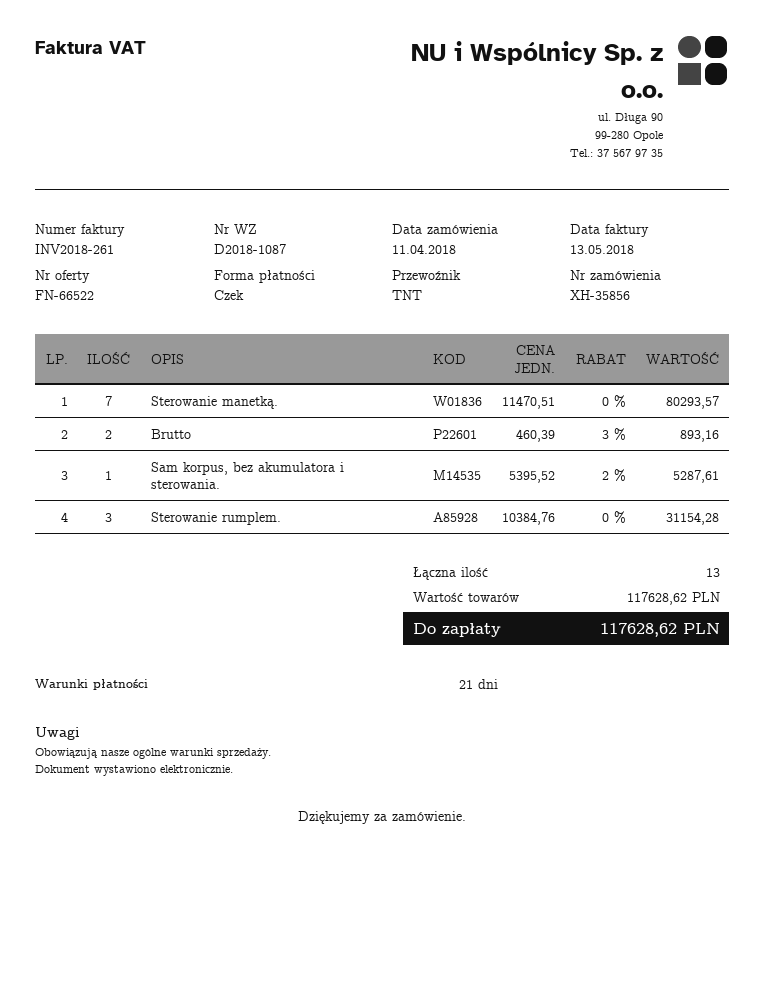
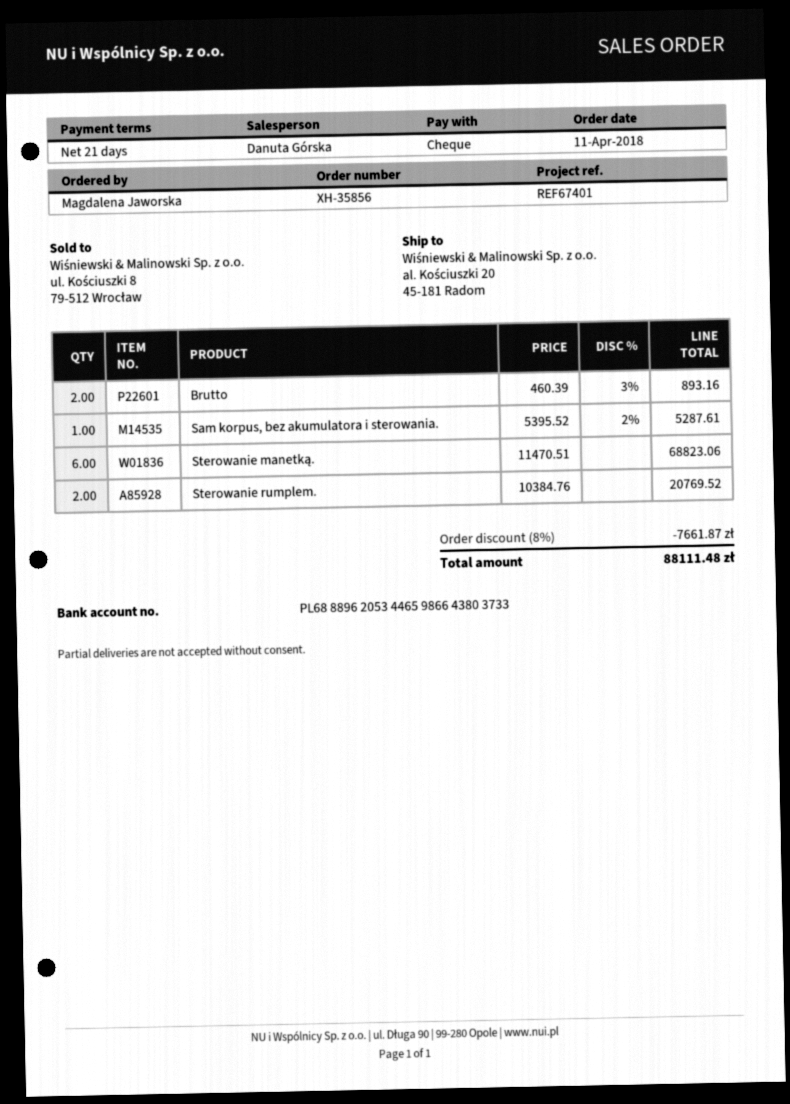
Sterowanie manetką.: 7 x 11470.51 = 80293.57 -> 6 x 11470.51 = 68823.06
Sterowanie rumplem.: 3 x 10384.76 = 31154.28 -> 2 x 10384.76 = 20769.52
discount: none -> 8% = 7661.87
total: 117628.62 -> 88111.48

